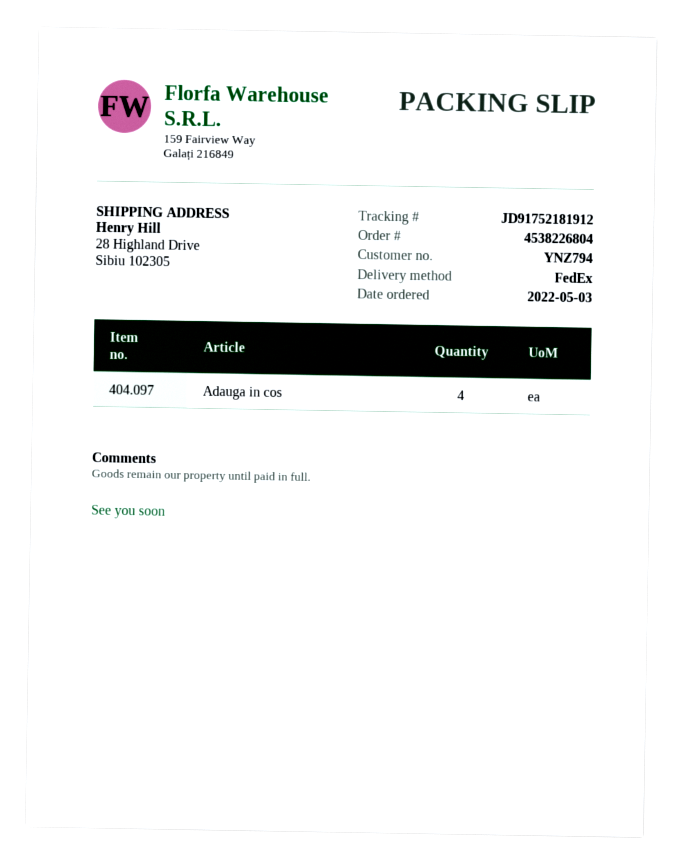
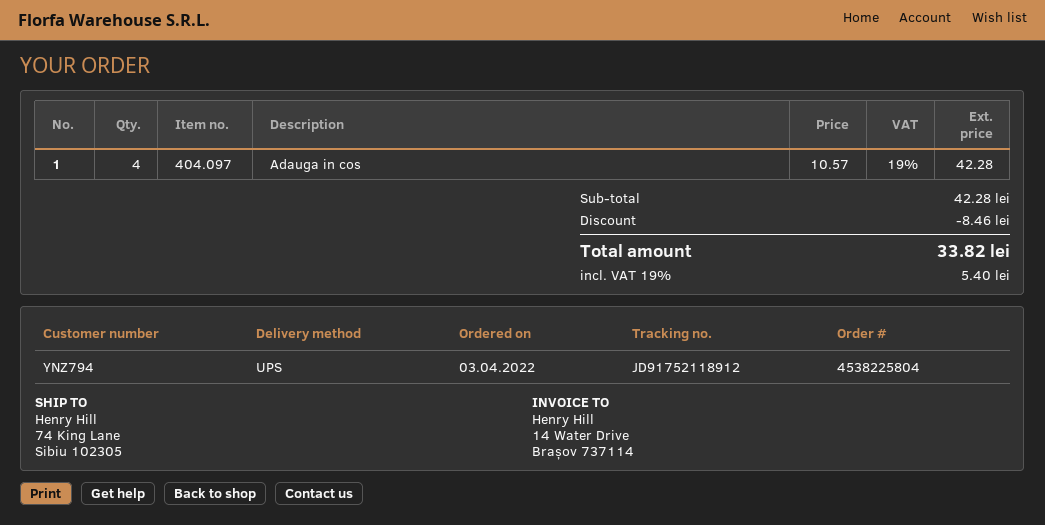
order number: 4538226804 -> 4538225804
order date: 2022-05-03 -> 2022-04-03
shipping method: FedEx -> UPS
tracking number: JD91752181912 -> JD91752118912
ship to: 28 Highland Drive, Sibiu 102305 -> 74 King Lane, Sibiu 102305

